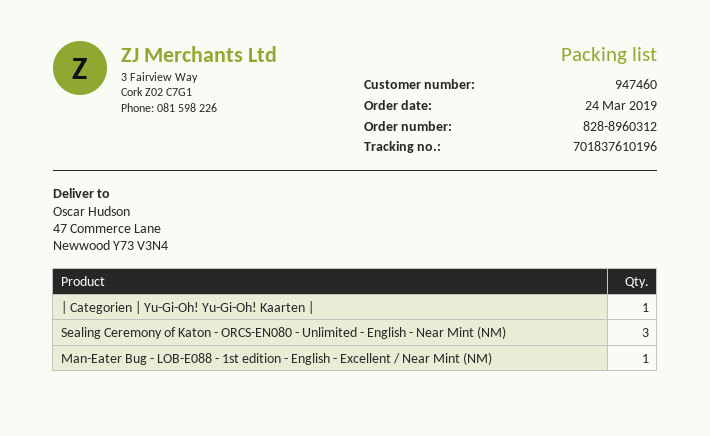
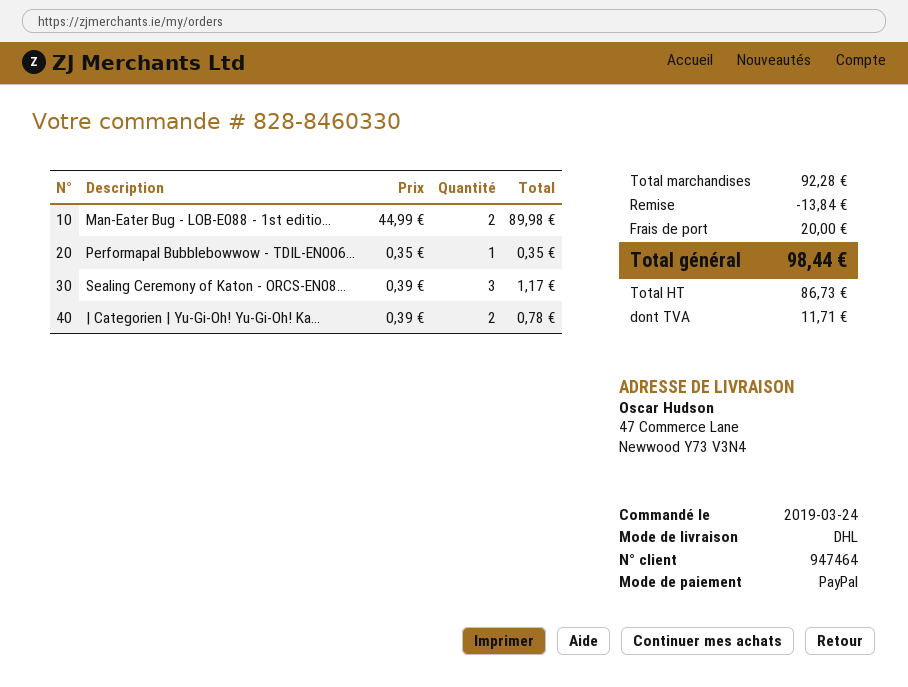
order number: 828-8960312 -> 828-8460330
customer number: 947460 -> 947464
| Categorien | Yu-Gi-Oh! Yu-Gi-Oh! Kaarten |: 1 -> 2
Man-Eater Bug - LOB-E088 - 1st edition - English - Excellent / Near Mint (NM): 1 -> 2
Performapal Bubblebowwow - TDIL-EN006...: none -> 1

